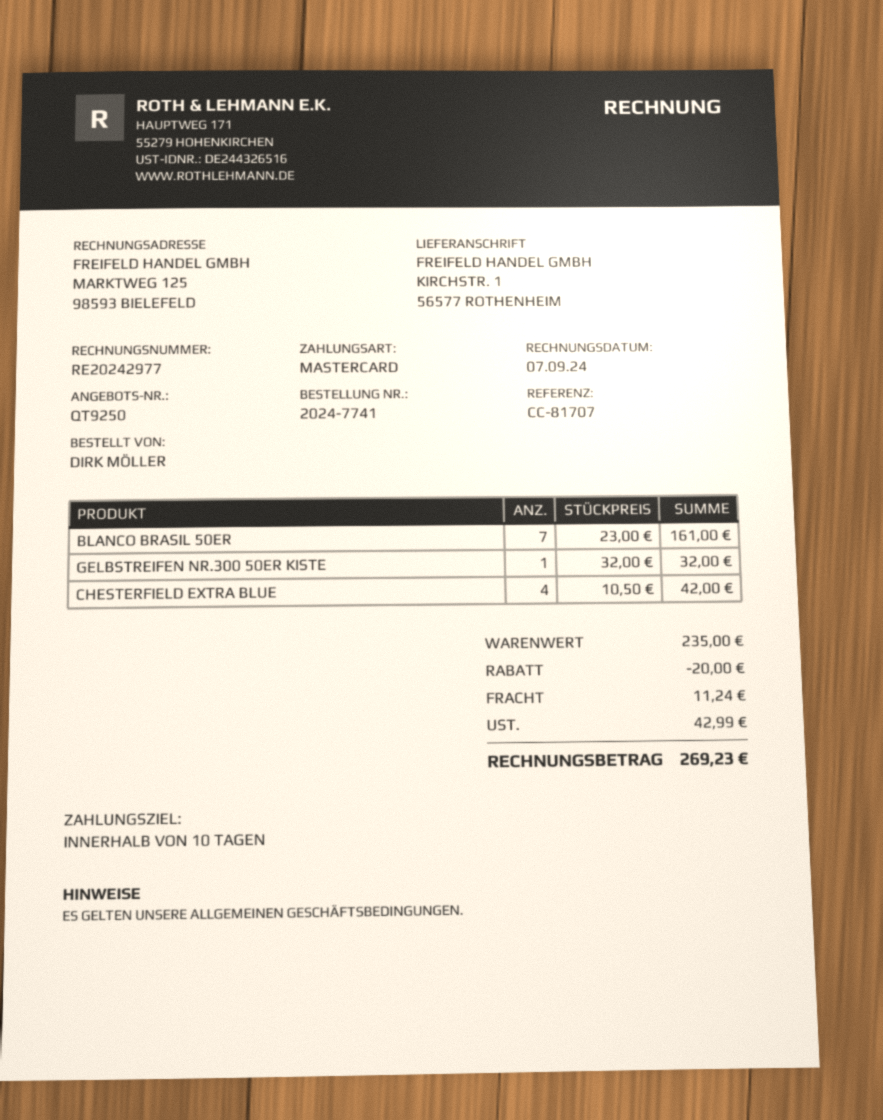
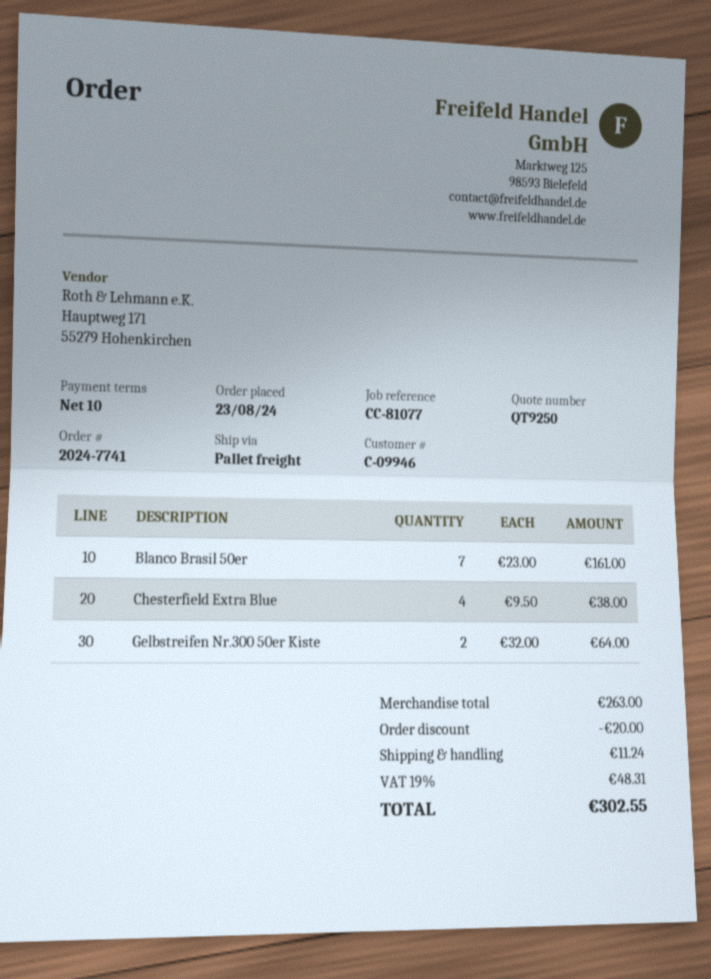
reference: CC-81707 -> CC-81077
GELBSTREIFEN NR.300 50ER KISTE: 1 x 32.00 = 32.00 -> 2 x 32.00 = 64.00
CHESTERFIELD EXTRA BLUE: 4 x 10.50 = 42.00 -> 4 x 9.50 = 38.00
subtotal: 235.00 -> 263.00
tax: 42.99 -> 48.31
total: 269.23 -> 302.55

